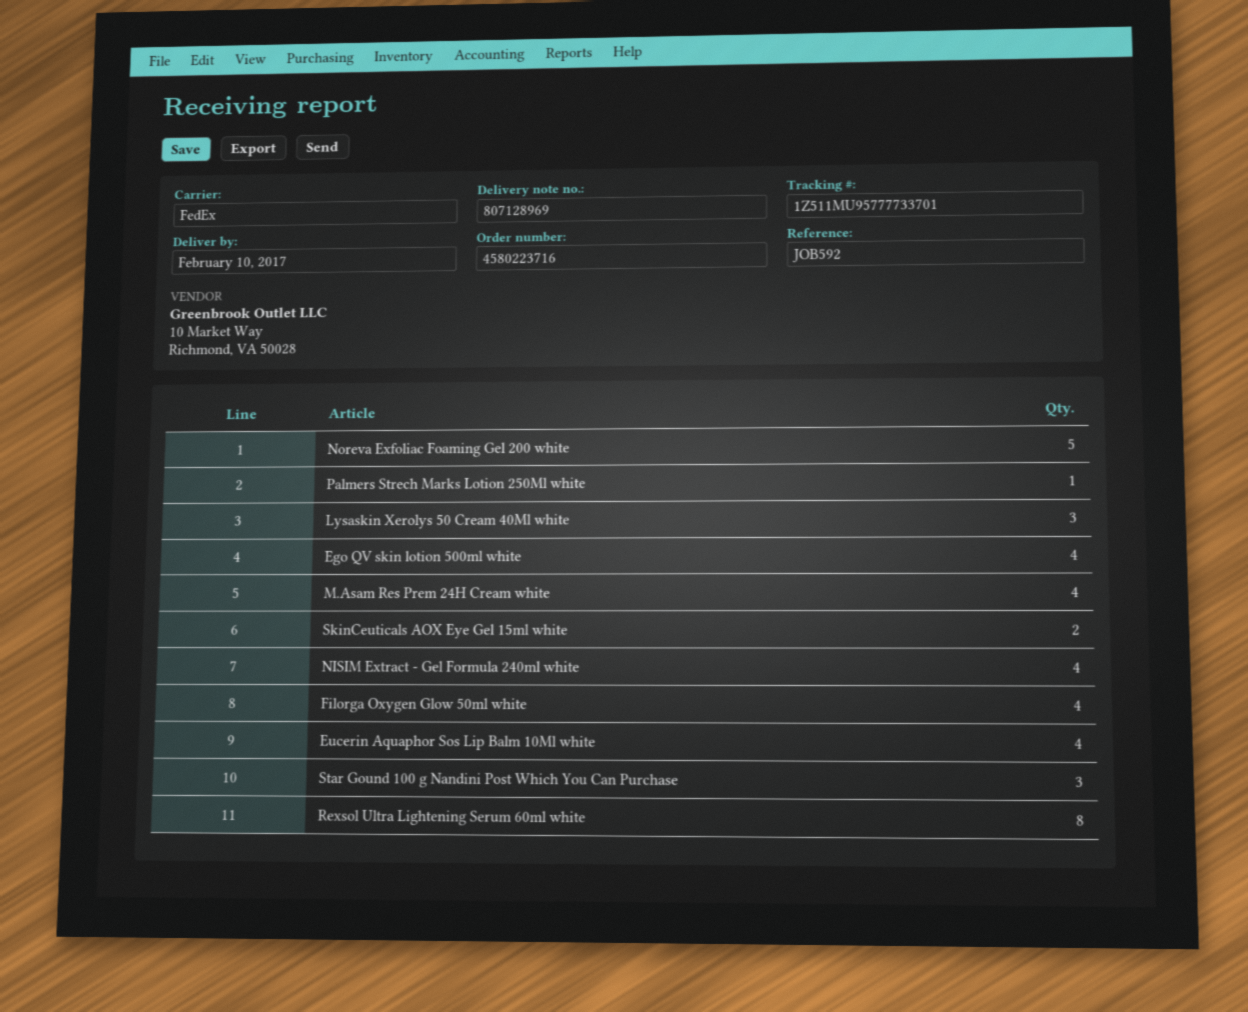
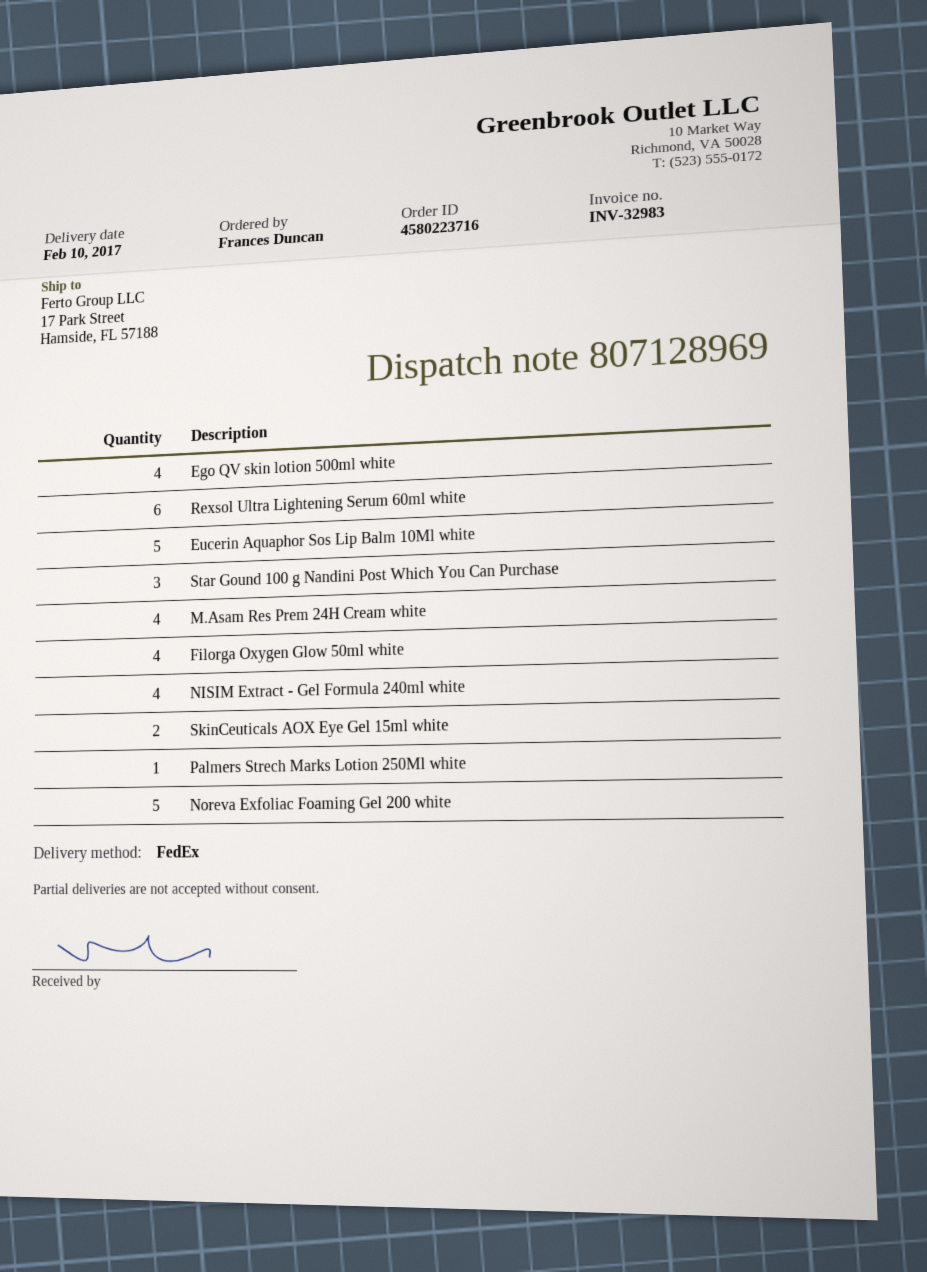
Lysaskin Xerolys 50 Cream 40Ml white: 3 -> none
Eucerin Aquaphor Sos Lip Balm 10Ml white: 4 -> 5
Rexsol Ultra Lightening Serum 60ml white: 8 -> 6

